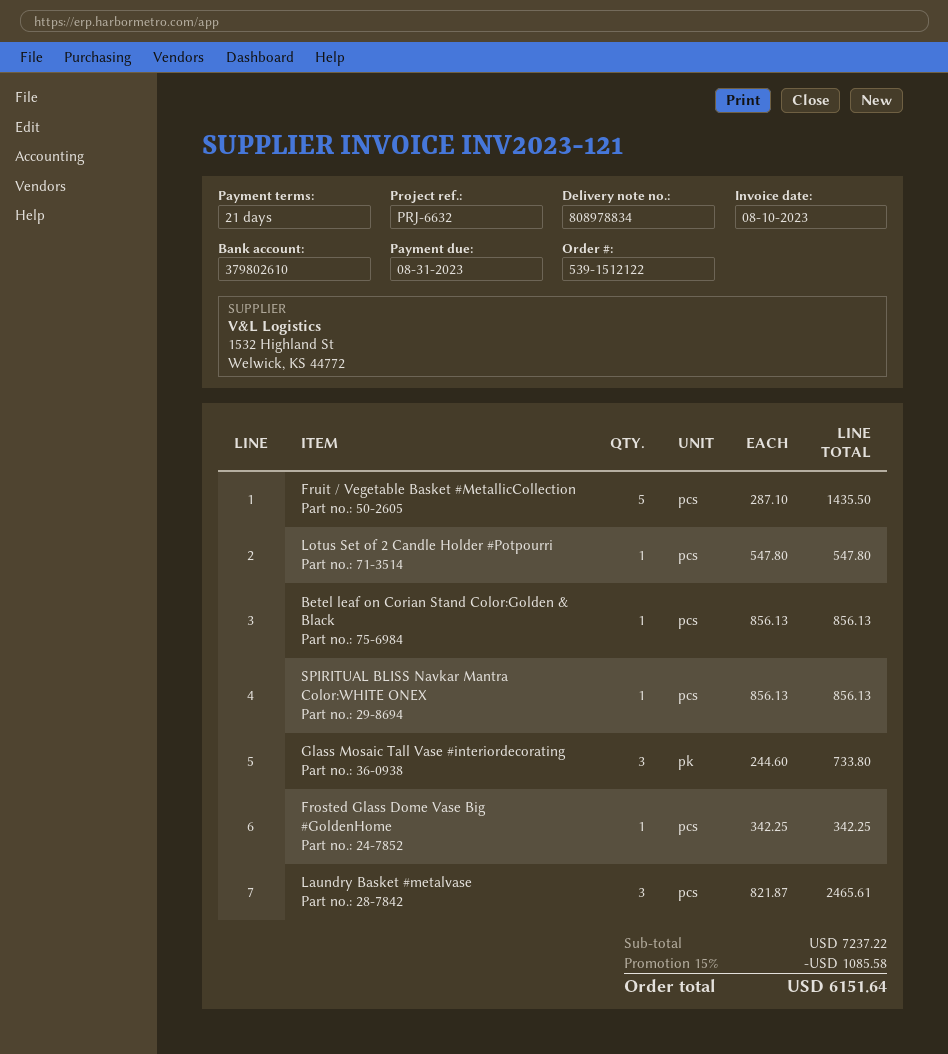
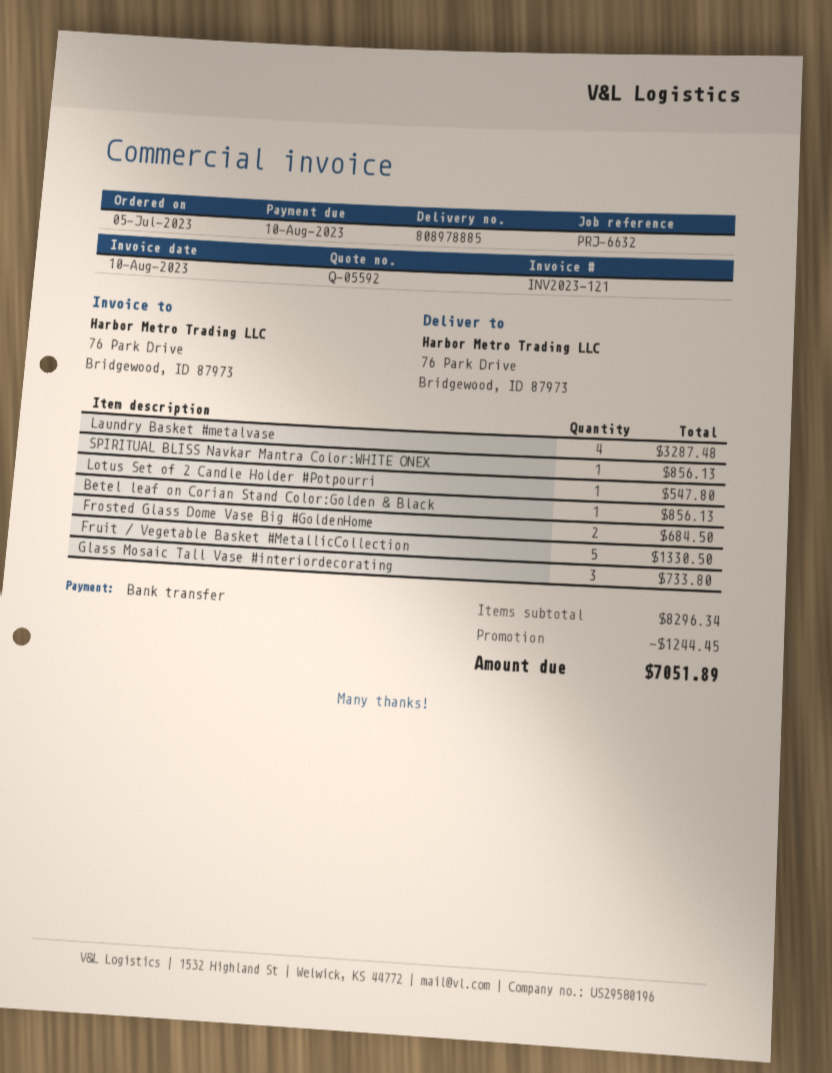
delivery note number: 808978834 -> 808978885
due date: 2023-08-31 -> 2023-08-10
Fruit / Vegetable Basket #MetallicCollection: 5 for 1435.50 -> 5 for 1330.50
Frosted Glass Dome Vase Big #GoldenHome: 1 for 342.25 -> 2 for 684.50
Laundry Basket #metalvase: 3 for 2465.61 -> 4 for 3287.48
subtotal: 7237.22 -> 8296.34
discount: 1085.58 -> 1244.45
total: 6151.64 -> 7051.89

